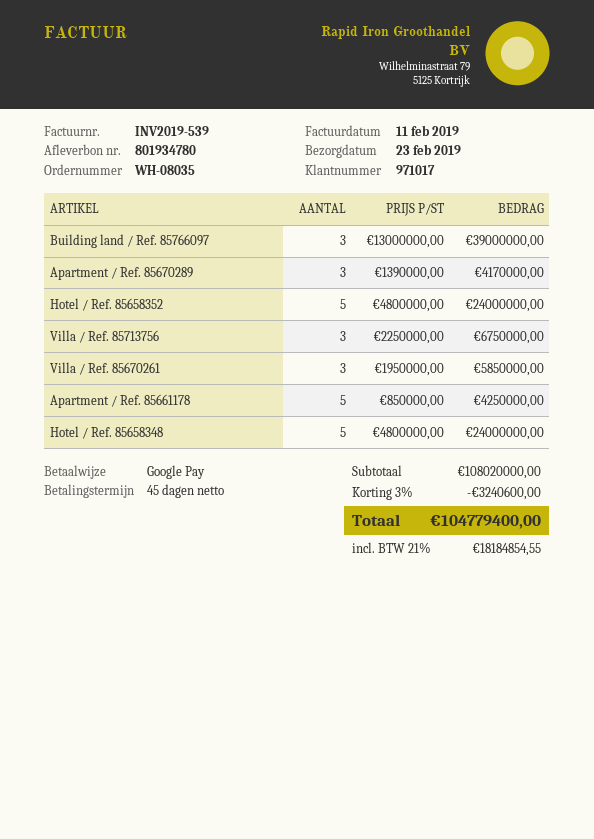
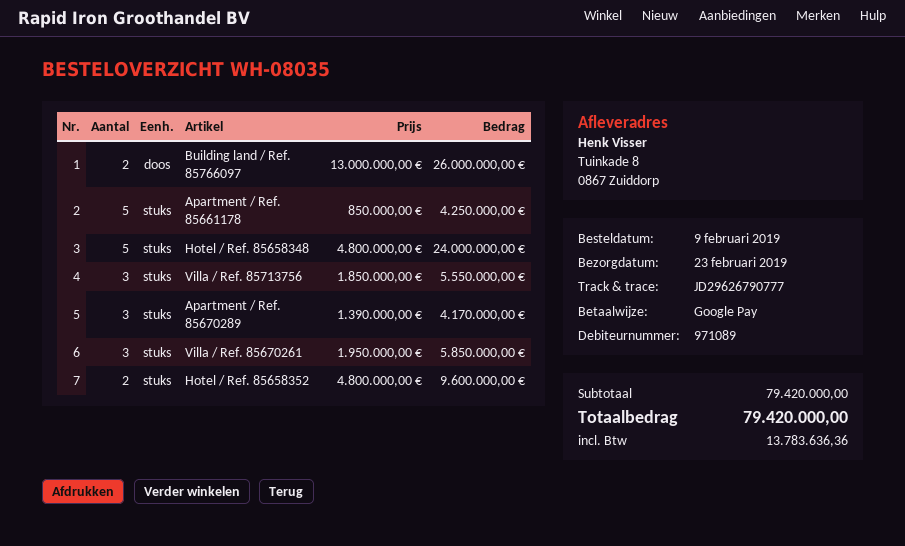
customer number: 971017 -> 971089
Building land / Ref. 85766097: 3 x 13000000.00 = 39000000.00 -> 2 x 13000000.00 = 26000000.00
Hotel / Ref. 85658352: 5 x 4800000.00 = 24000000.00 -> 2 x 4800000.00 = 9600000.00
Villa / Ref. 85713756: 3 x 2250000.00 = 6750000.00 -> 3 x 1850000.00 = 5550000.00
subtotal: 108020000.00 -> 79420000.00
discount: 3% = 3240600.00 -> none
tax: 18184854.55 -> 13783636.36
total: 104779400.00 -> 79420000.00

